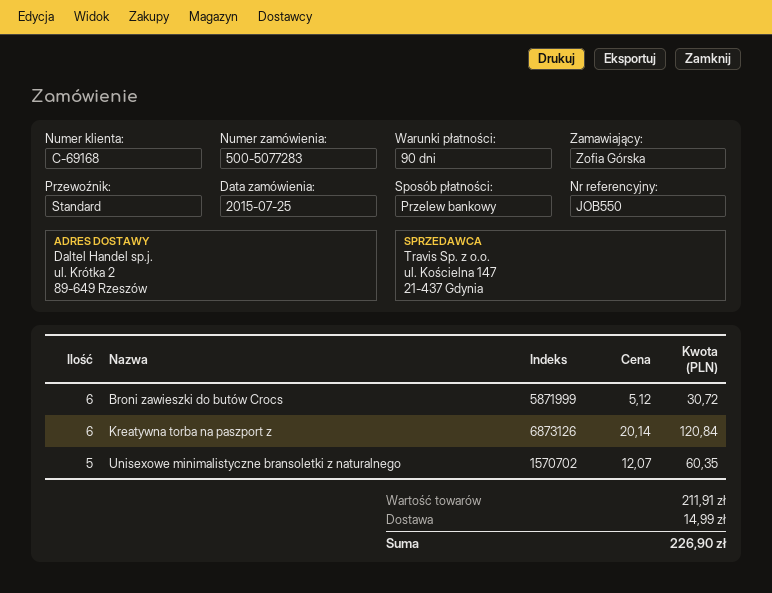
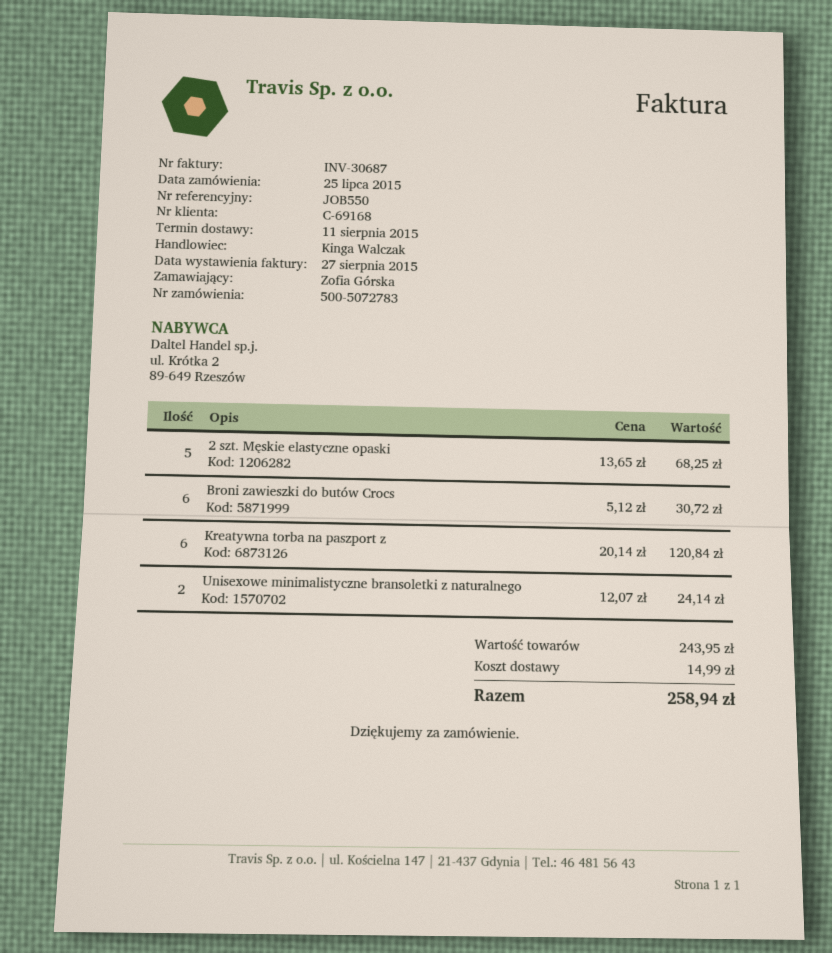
order number: 500-5077283 -> 500-5072783
Unisexowe minimalistyczne bransoletki z naturalnego: 5 x 12.07 = 60.35 -> 2 x 12.07 = 24.14
2 szt. Męskie elastyczne opaski: none -> 5 x 13.65 = 68.25
subtotal: 211.91 -> 243.95
total: 226.90 -> 258.94

